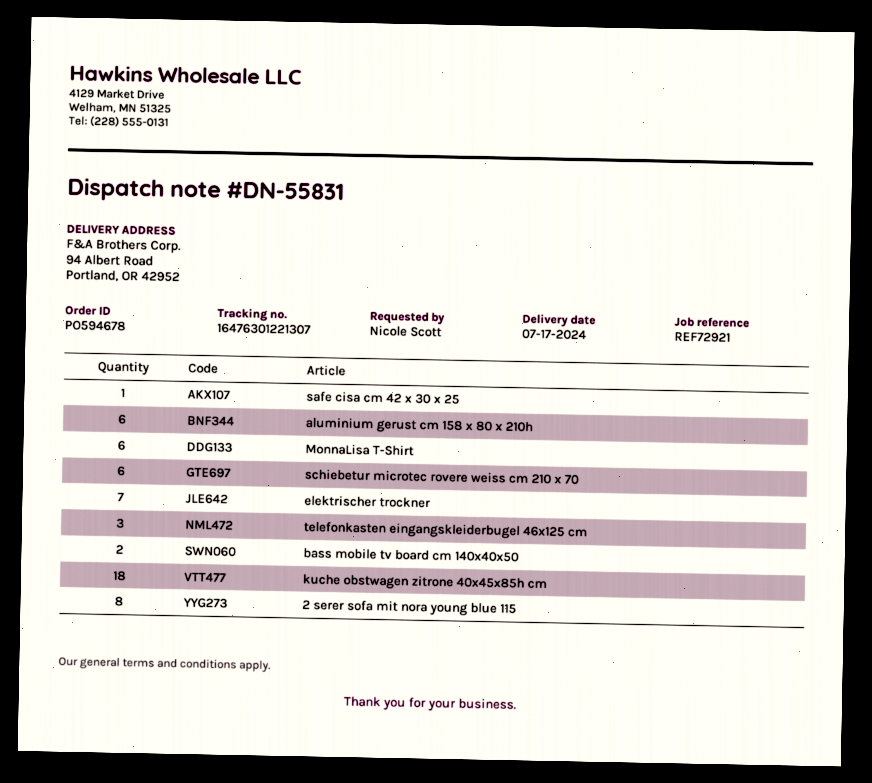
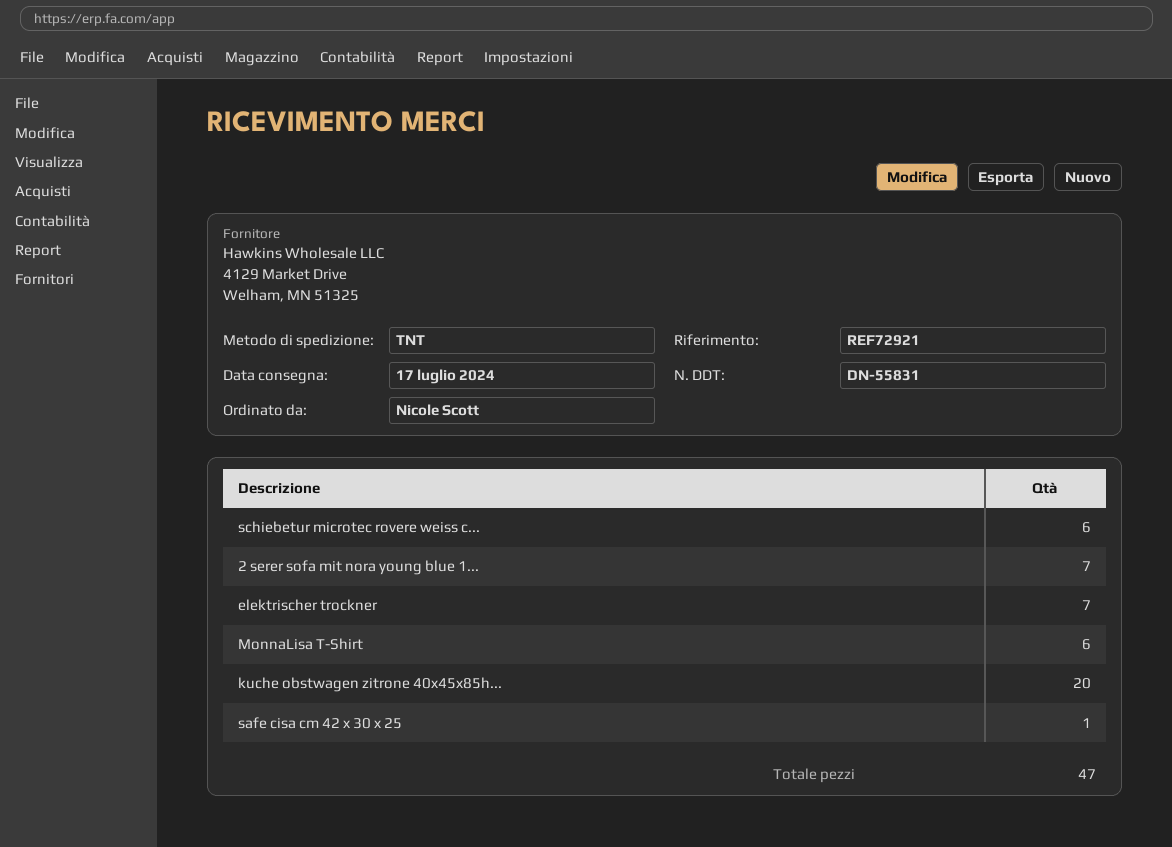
aluminium gerust cm 158 x 80 x 210h: 6 -> none
telefonkasten eingangskleiderbugel 46x125 cm: 3 -> none
bass mobile tv board cm 140x40x50: 2 -> none
kuche obstwagen zitrone 40x45x85h cm: 18 -> 20
2 serer sofa mit nora young blue 115: 8 -> 7

